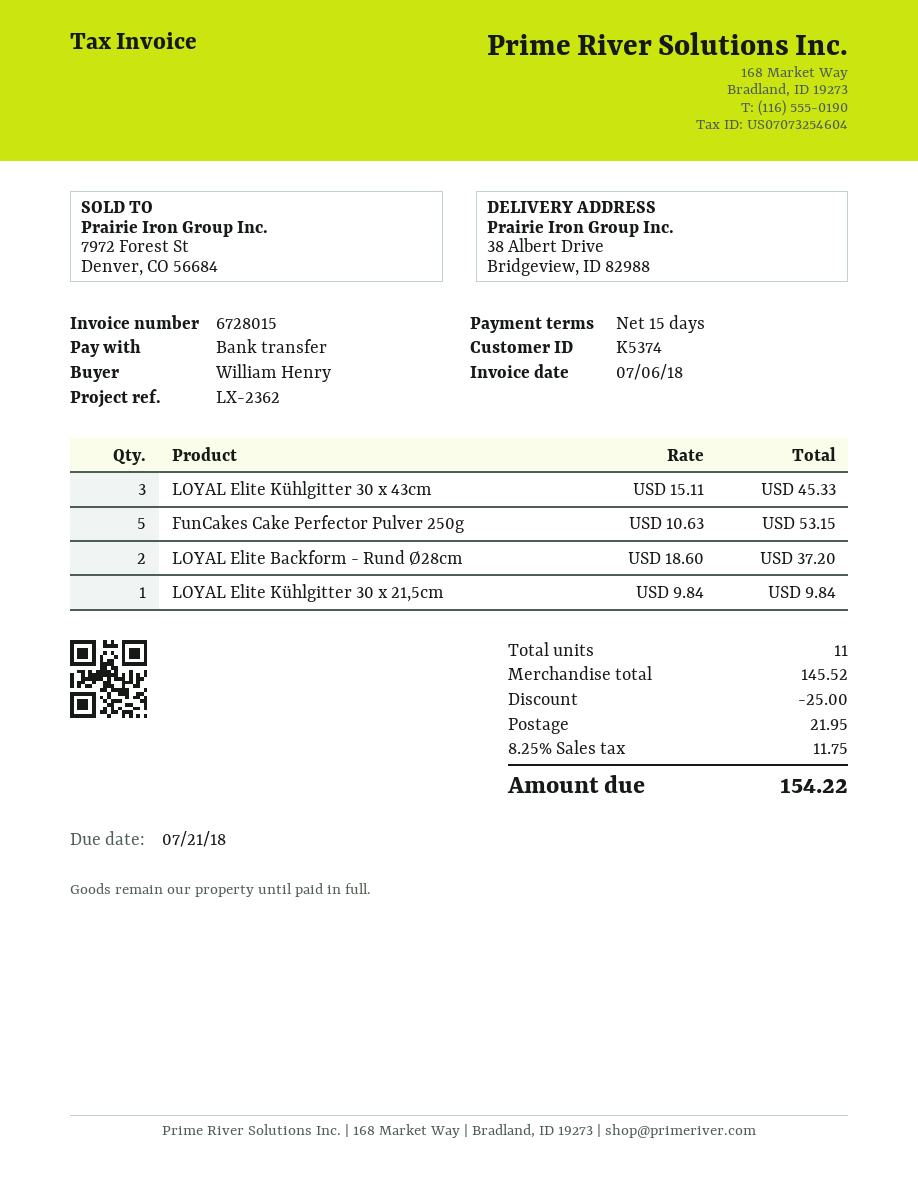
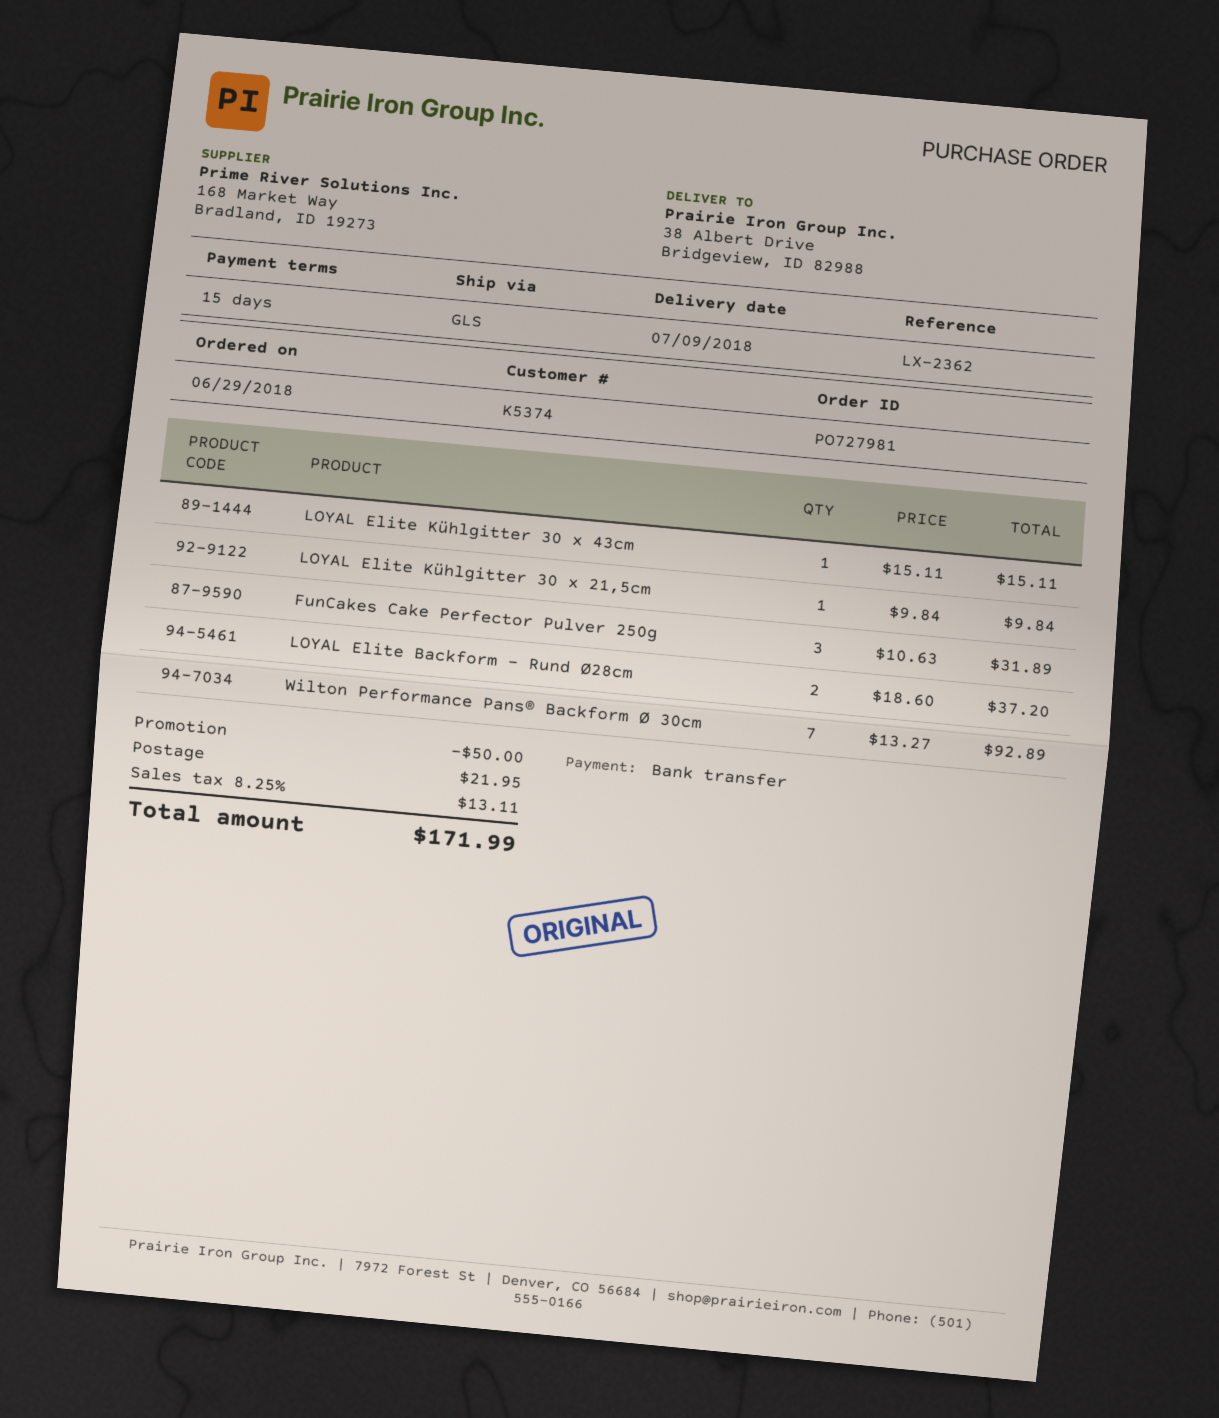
LOYAL Elite Kühlgitter 30 x 43cm: 3 x 15.11 = 45.33 -> 1 x 15.11 = 15.11
FunCakes Cake Perfector Pulver 250g: 5 x 10.63 = 53.15 -> 3 x 10.63 = 31.89
Wilton Performance Pans® Backform Ø 30cm: none -> 7 x 13.27 = 92.89
discount: 25.00 -> 50.00
tax: 8.25% = 11.75 -> 8.25% = 13.11
total: 154.22 -> 171.99

